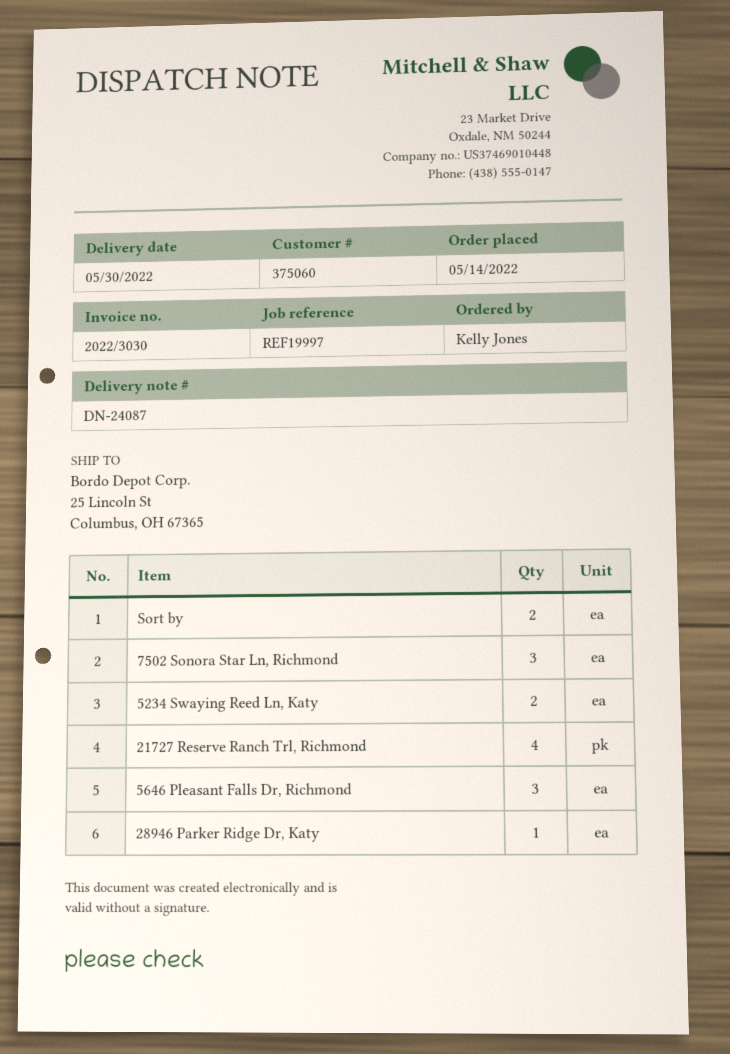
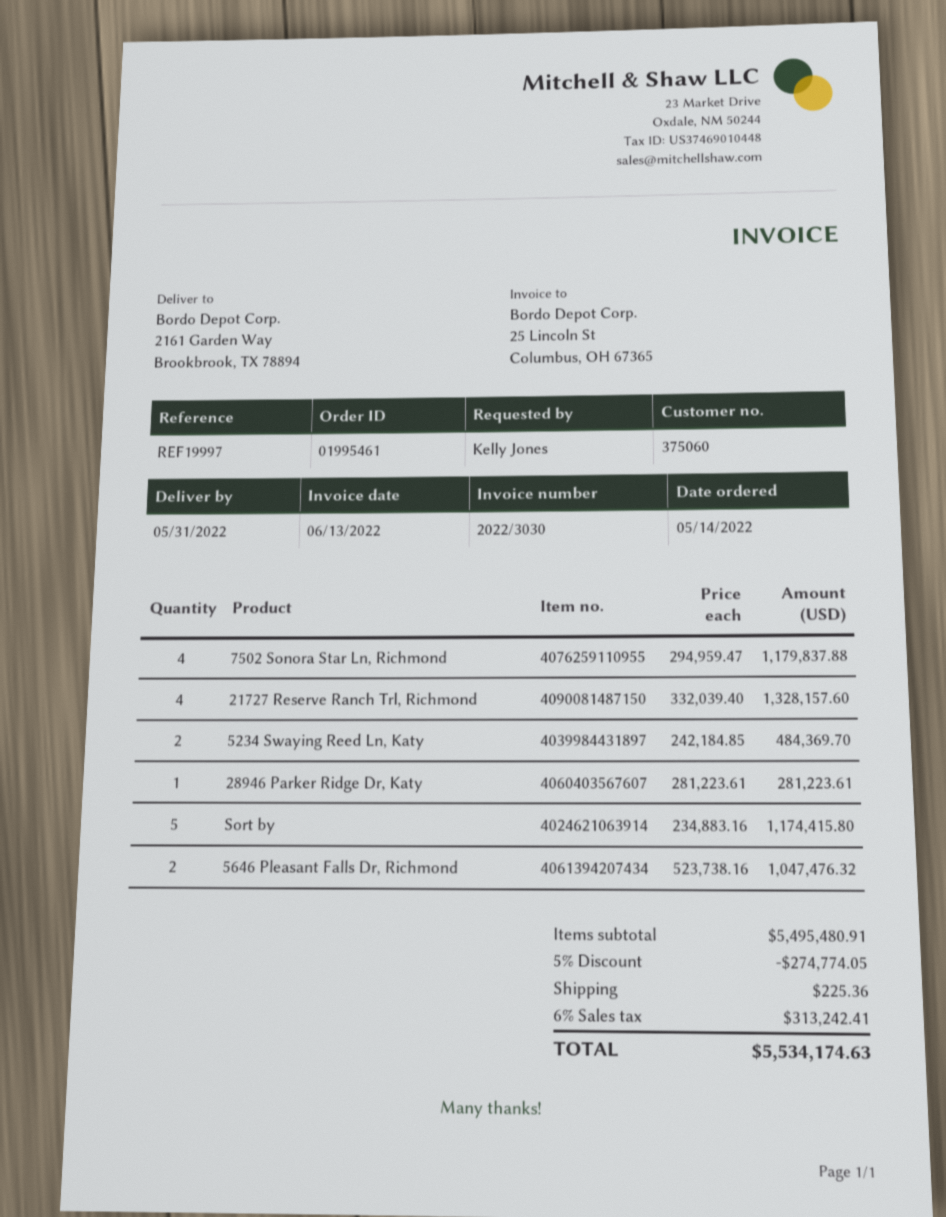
delivery date: 2022-05-30 -> 2022-05-31
ship to: 25 Lincoln St, Columbus, OH 67365 -> 2161 Garden Way, Brookbrook, TX 78894
Sort by: 2 -> 5
7502 Sonora Star Ln, Richmond: 3 -> 4
5646 Pleasant Falls Dr, Richmond: 3 -> 2

